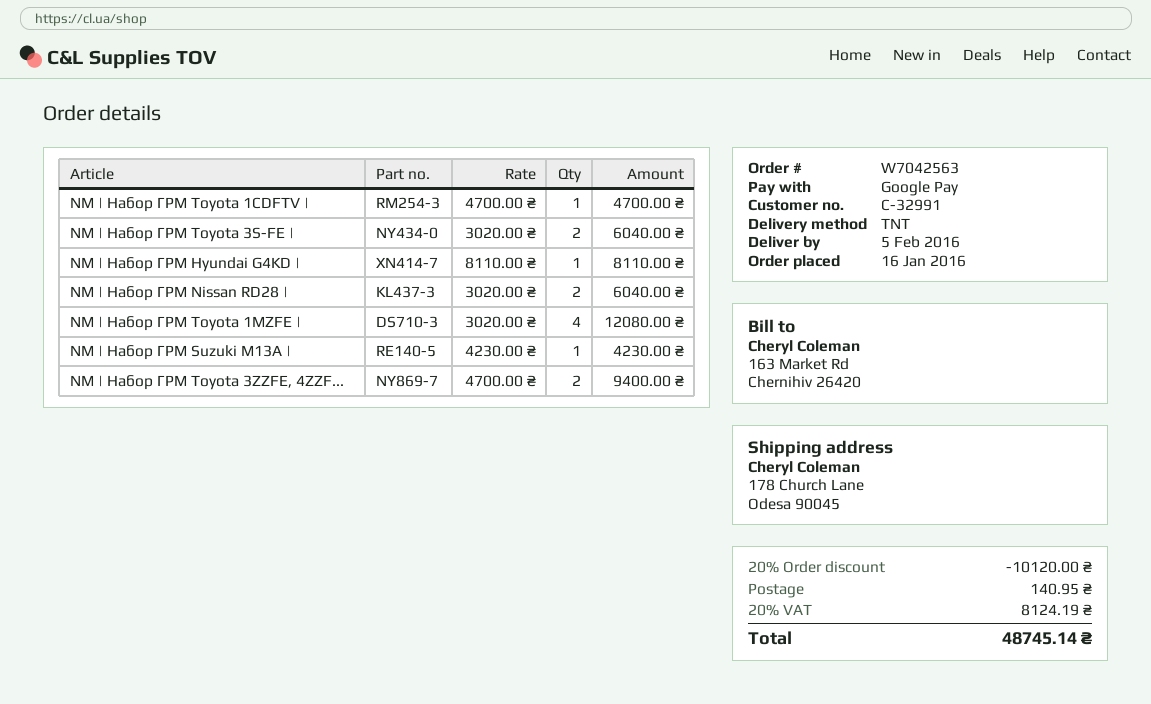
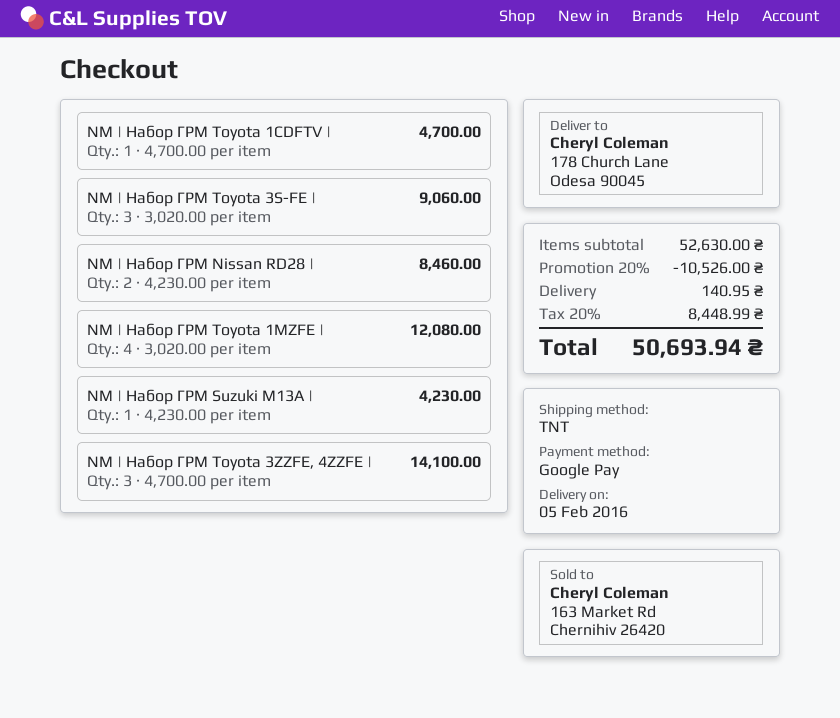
NM | Набор ГРМ Toyota 3S-FE |: 2 x 3020.00 = 6040.00 -> 3 x 3020.00 = 9060.00
NM | Набор ГРМ Hyundai G4KD |: 1 x 8110.00 = 8110.00 -> none
NM | Набор ГРМ Nissan RD28 |: 2 x 3020.00 = 6040.00 -> 2 x 4230.00 = 8460.00
NM | Набор ГРМ Toyota 3ZZFE, 4ZZF...: 2 x 4700.00 = 9400.00 -> 3 x 4700.00 = 14100.00
discount: 20% = 10120.00 -> 20% = 10526.00
tax: 20% = 8124.19 -> 20% = 8448.99
total: 48745.14 -> 50693.94

